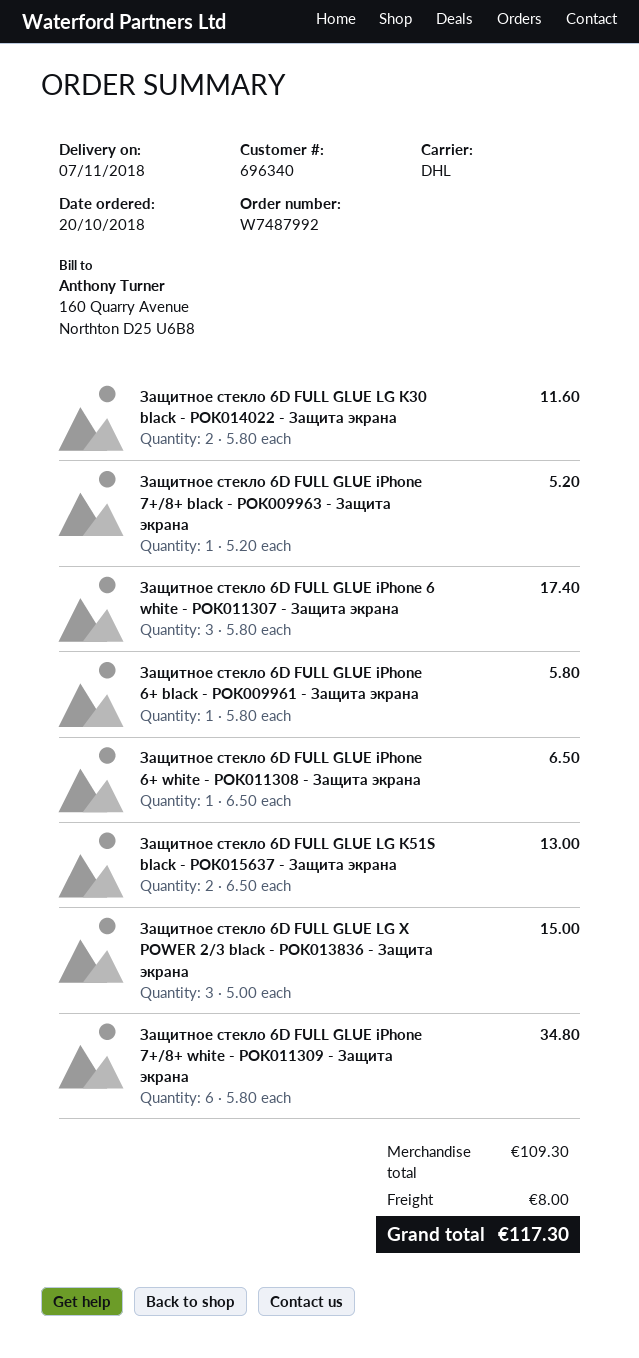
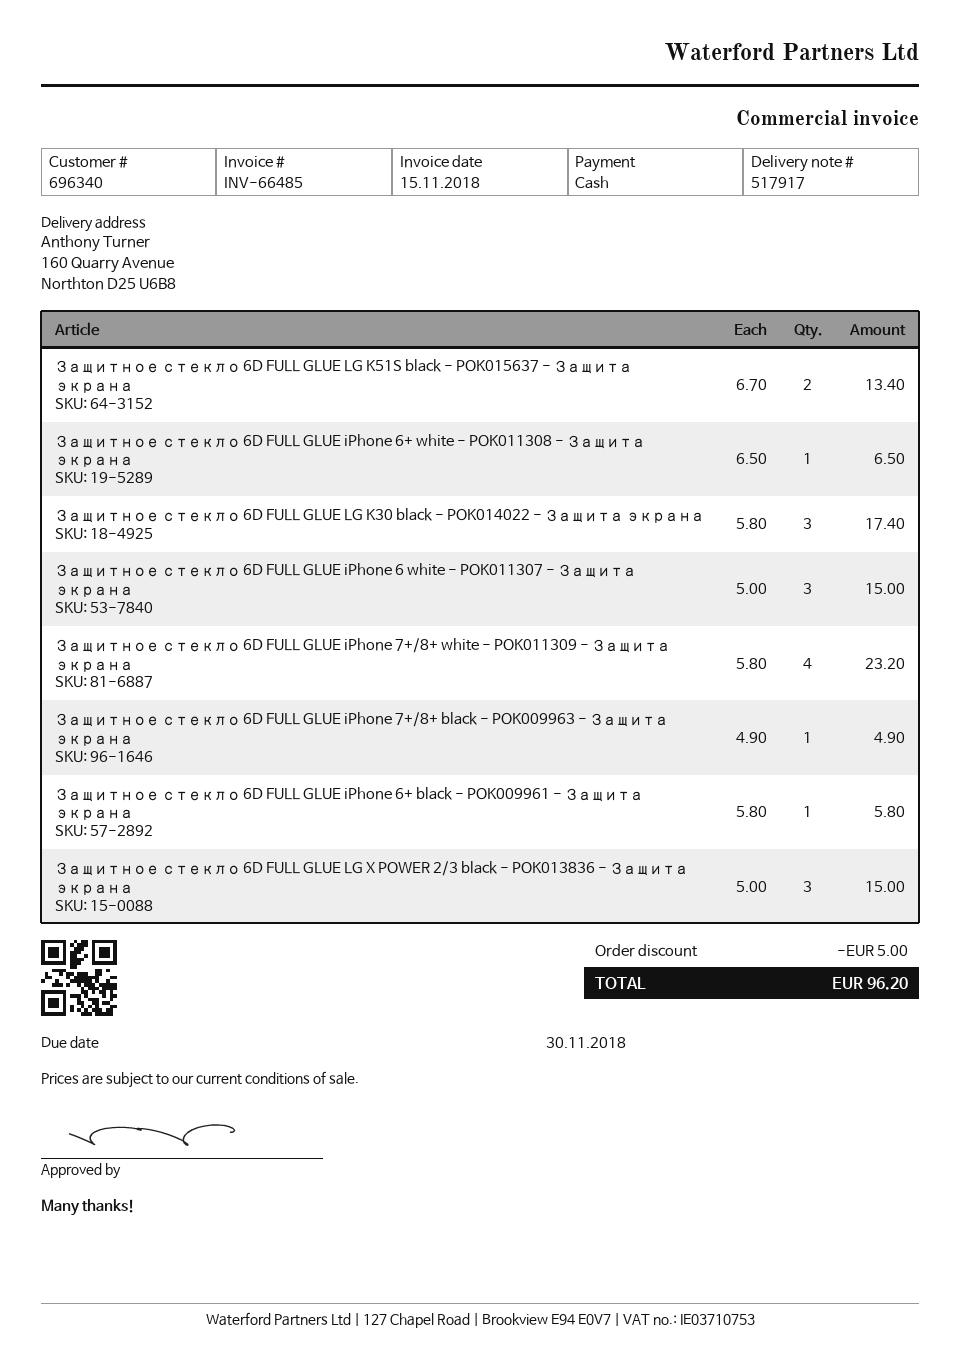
Защитное стекло 6D FULL GLUE LG K30 black - POK014022 - Защита экрана: 2 x 5.80 = 11.60 -> 3 x 5.80 = 17.40
Защитное стекло 6D FULL GLUE iPhone 7+/8+ black - POK009963 - Защита экрана: 1 x 5.20 = 5.20 -> 1 x 4.90 = 4.90
Защитное стекло 6D FULL GLUE iPhone 6 white - POK011307 - Защита экрана: 3 x 5.80 = 17.40 -> 3 x 5.00 = 15.00
Защитное стекло 6D FULL GLUE LG K51S black - POK015637 - Защита экрана: 2 x 6.50 = 13.00 -> 2 x 6.70 = 13.40
Защитное стекло 6D FULL GLUE iPhone 7+/8+ white - POK011309 - Защита экрана: 6 x 5.80 = 34.80 -> 4 x 5.80 = 23.20
discount: none -> 5.00
shipping: 8.00 -> none
total: 117.30 -> 96.20

